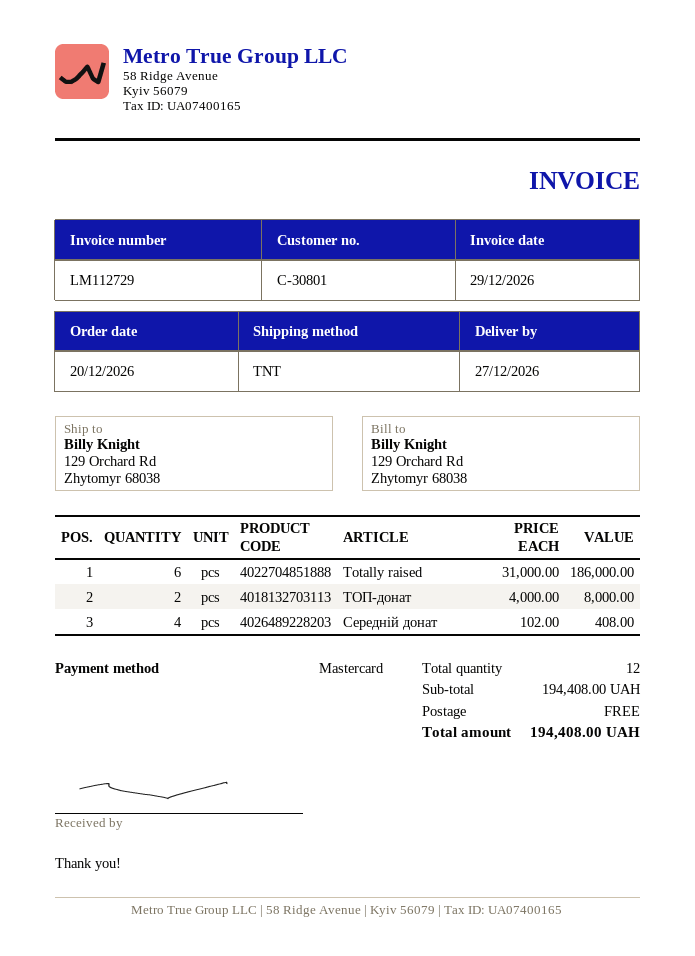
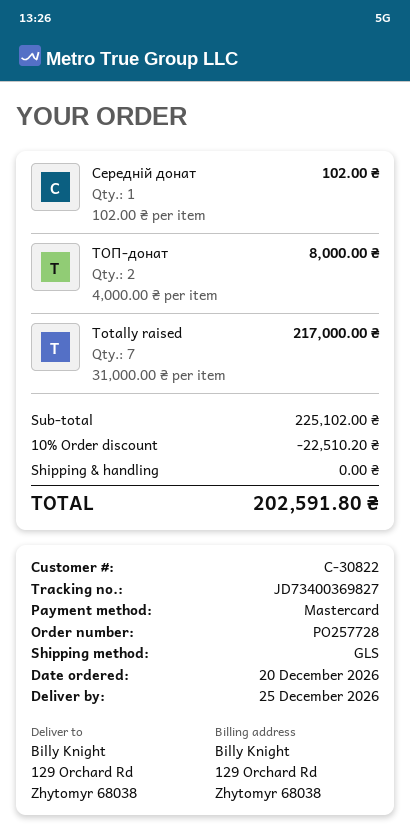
delivery date: 2026-12-27 -> 2026-12-25
customer number: C-30801 -> C-30822
shipping method: TNT -> GLS
Totally raised: 6 x 31000.00 = 186000.00 -> 7 x 31000.00 = 217000.00
Середній донат: 4 x 102.00 = 408.00 -> 1 x 102.00 = 102.00
subtotal: 194408.00 -> 225102.00
discount: none -> 10% = 22510.20
total: 194408.00 -> 202591.80

